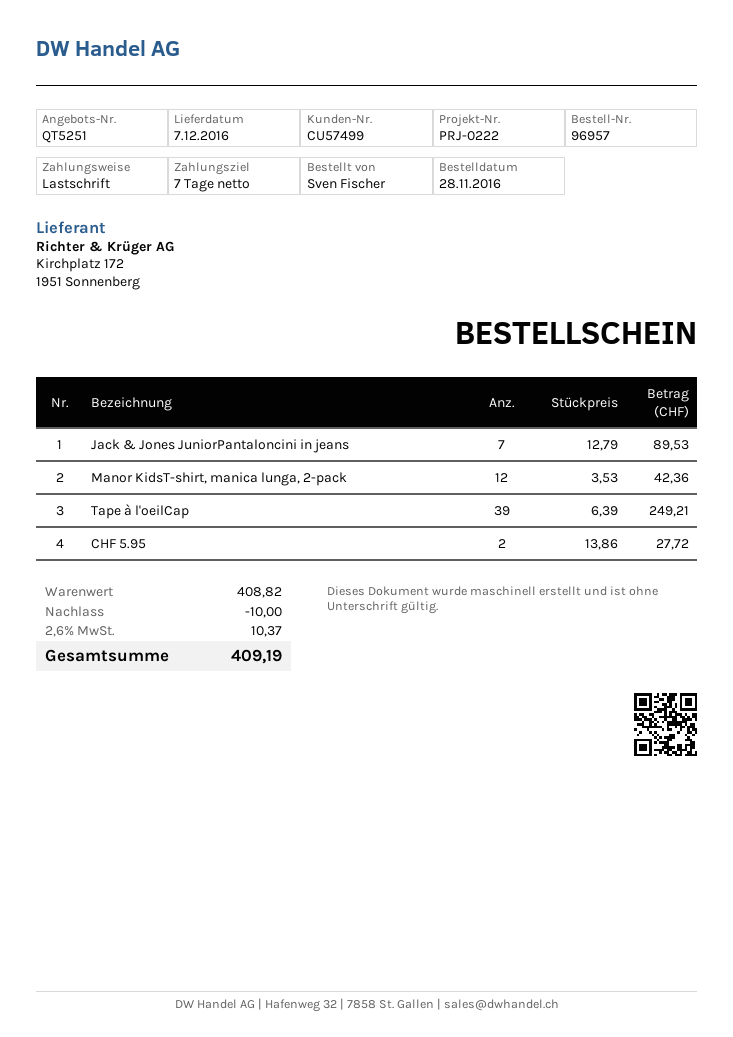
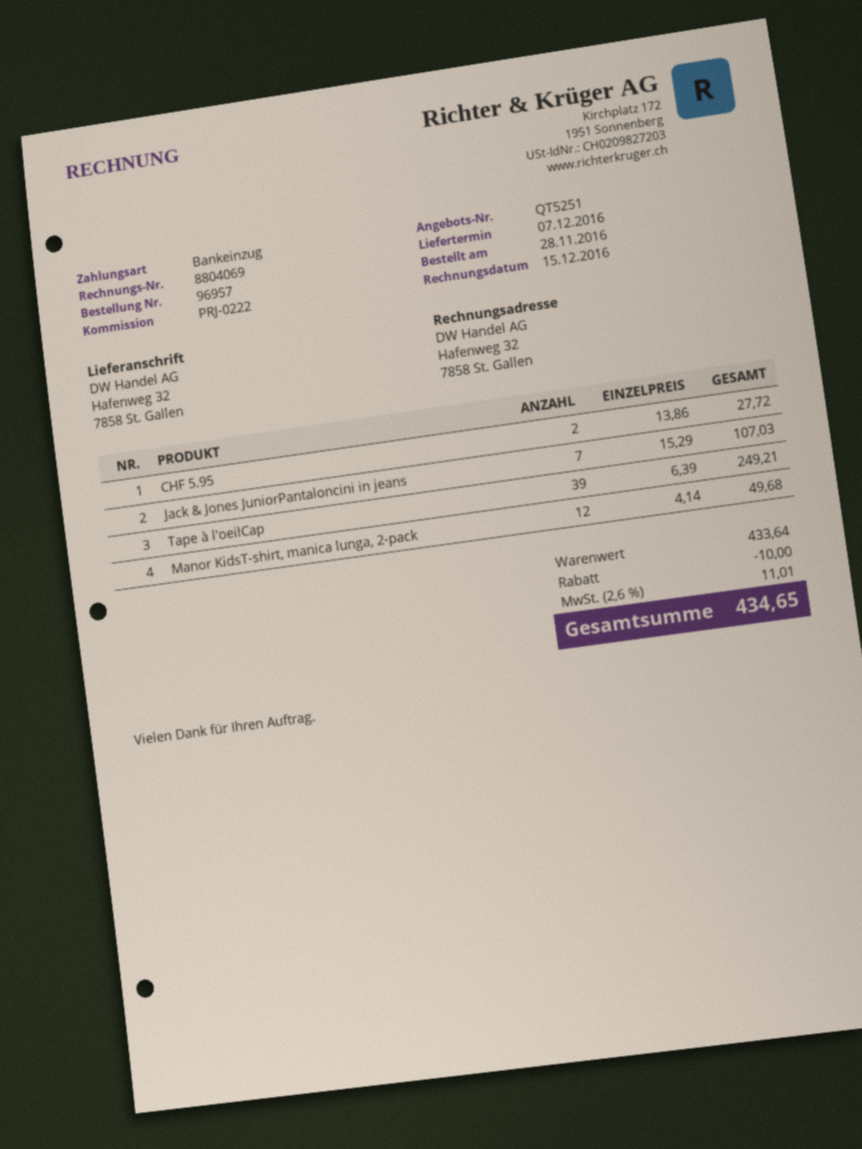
Jack & Jones JuniorPantaloncini in jeans: 7 x 12.79 = 89.53 -> 7 x 15.29 = 107.03
Manor KidsT-shirt, manica lunga, 2-pack: 12 x 3.53 = 42.36 -> 12 x 4.14 = 49.68
subtotal: 408.82 -> 433.64
tax: 2.6% = 10.37 -> 2.6% = 11.01
total: 409.19 -> 434.65

